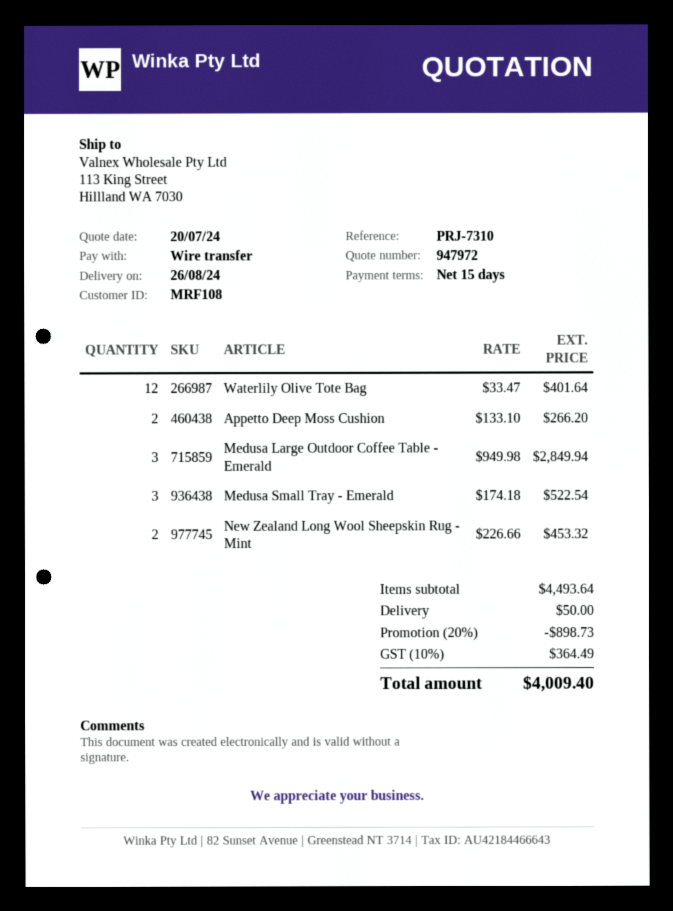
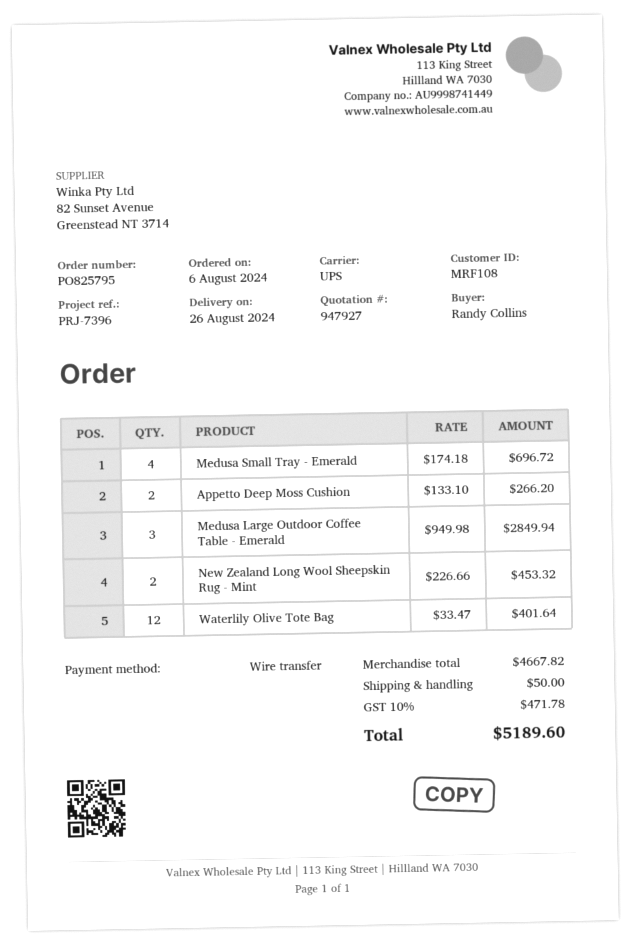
quote number: 947972 -> 947927
reference: PRJ-7310 -> PRJ-7396
Medusa Small Tray - Emerald: 3 x 174.18 = 522.54 -> 4 x 174.18 = 696.72
subtotal: 4493.64 -> 4667.82
discount: 20% = 898.73 -> none
tax: 10% = 364.49 -> 10% = 471.78
total: 4009.40 -> 5189.60

